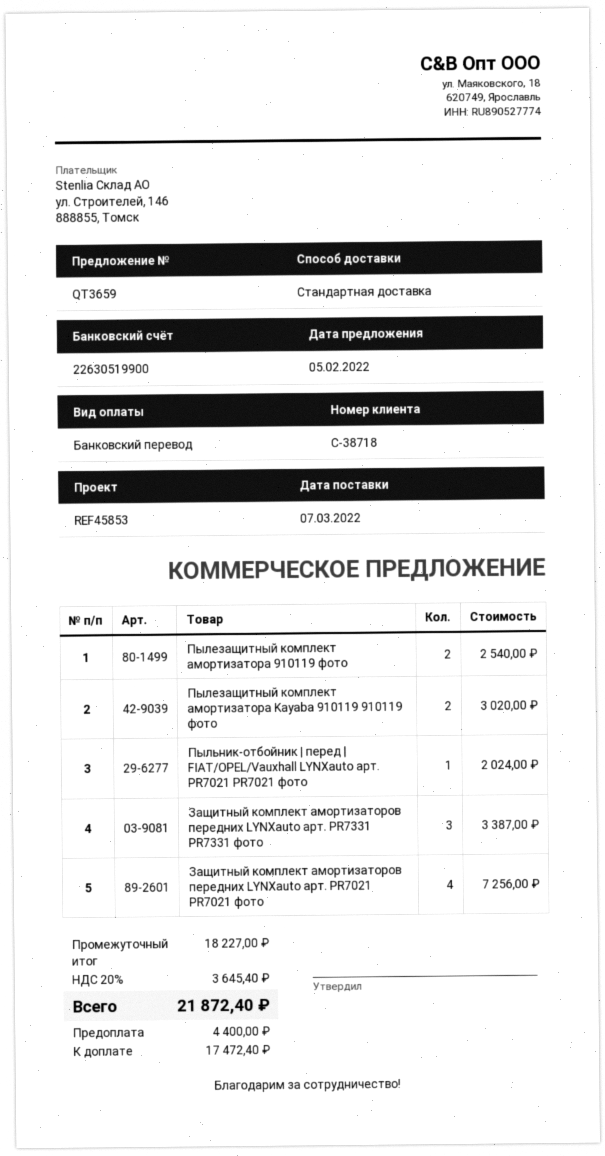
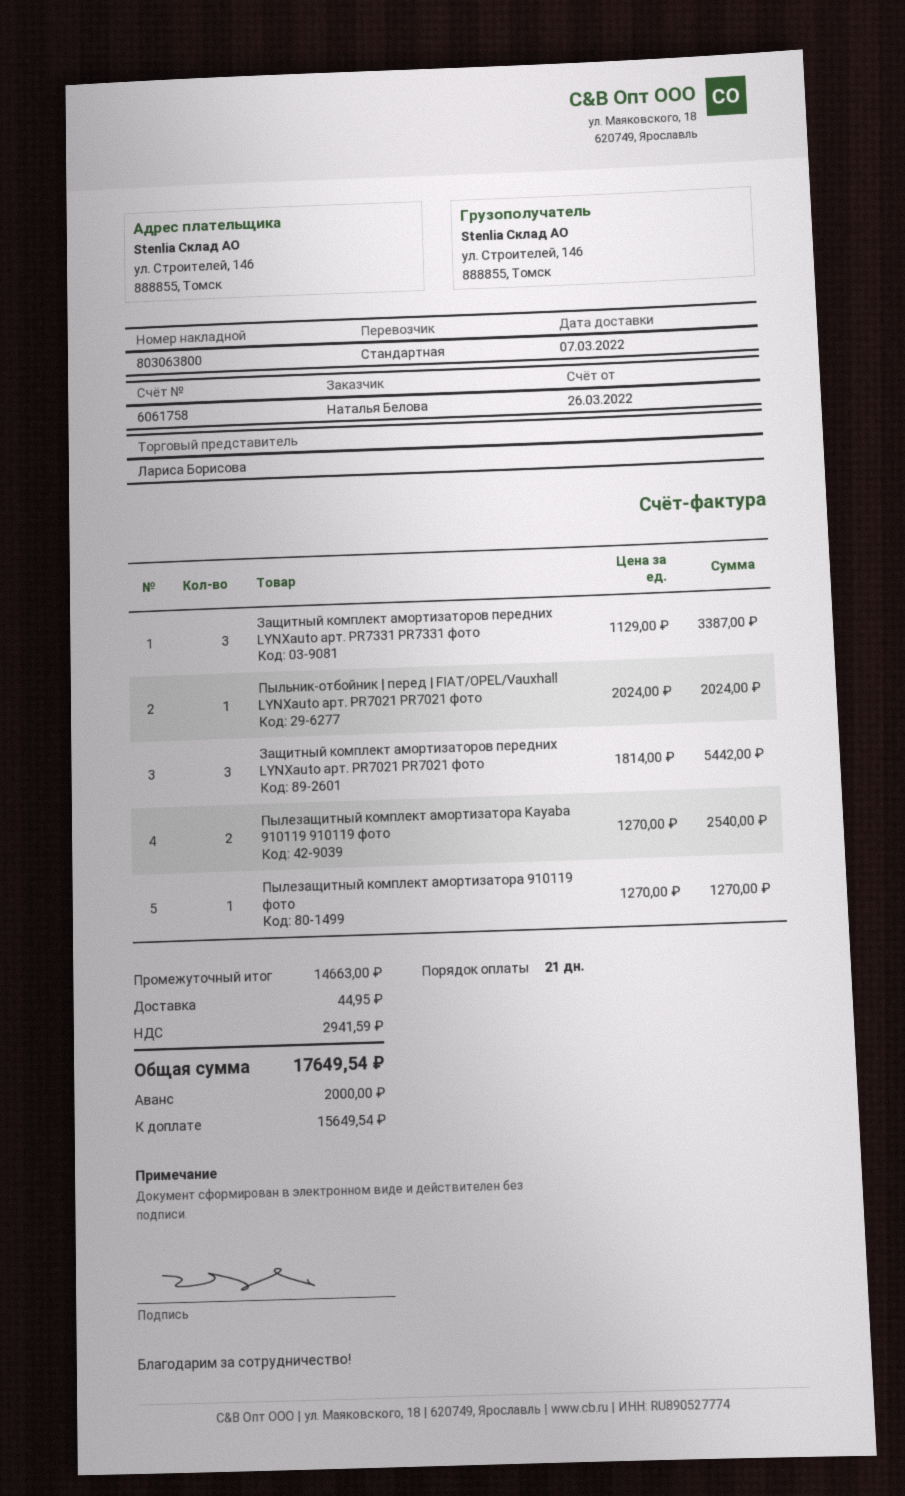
Пылезащитный комплект амортизатора 910119 фото: 2 for 2540.00 -> 1 for 1270.00
Пылезащитный комплект амортизатора Kayaba 910119 910119 фото: 2 for 3020.00 -> 2 for 2540.00
Защитный комплект амортизаторов передних LYNXauto арт. PR7021 PR7021 фото: 4 for 7256.00 -> 3 for 5442.00
subtotal: 18227.00 -> 14663.00
shipping: none -> 44.95
tax: 3645.40 -> 2941.59
total: 21872.40 -> 17649.54
deposit: 4400.00 -> 2000.00
balance: 17472.40 -> 15649.54

